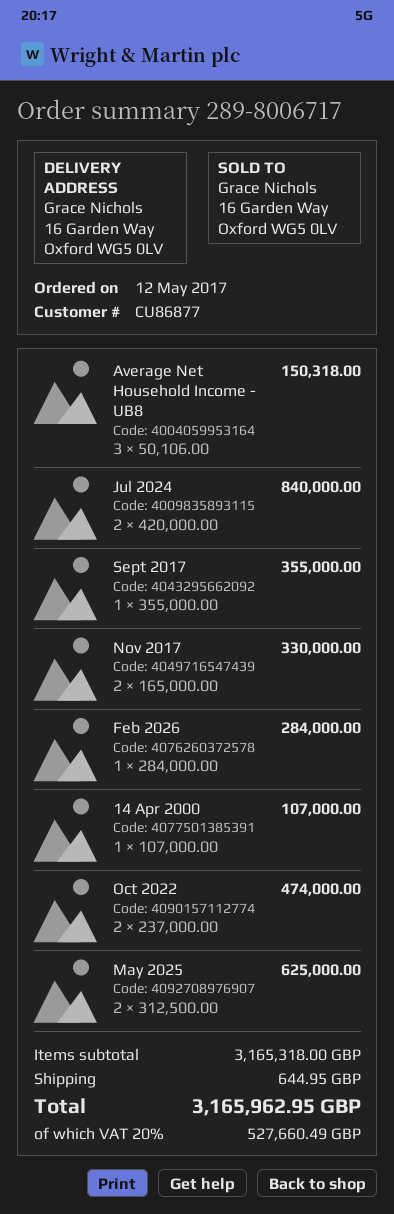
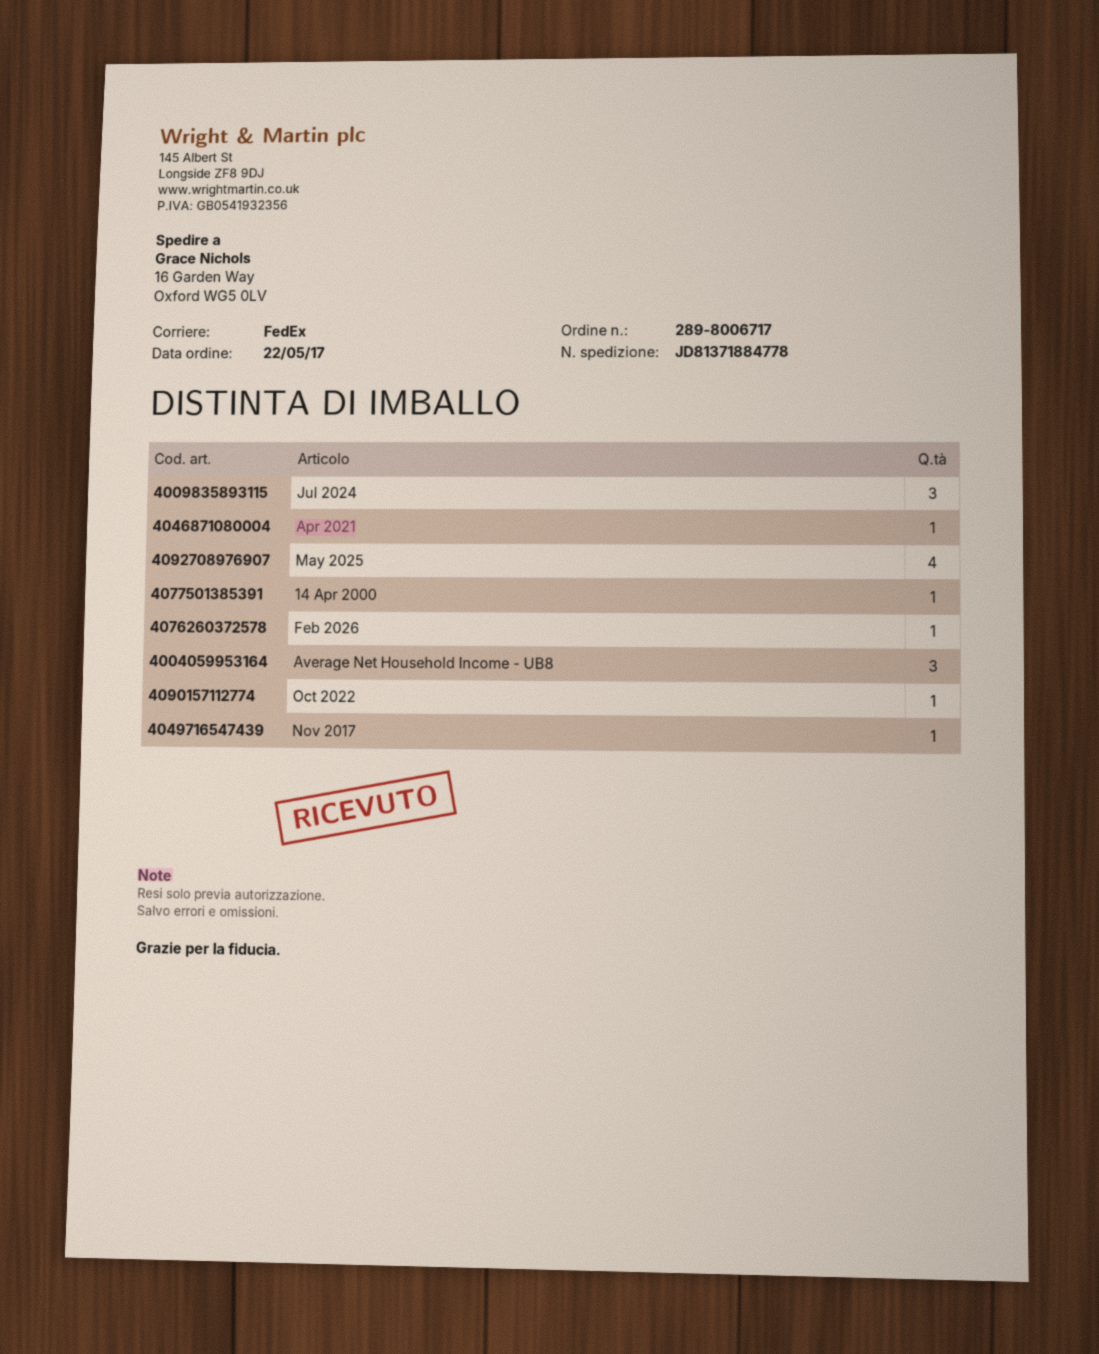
order date: 2017-05-12 -> 2017-05-22
Jul 2024: 2 -> 3
Sept 2017: 1 -> none
Nov 2017: 2 -> 1
Oct 2022: 2 -> 1
May 2025: 2 -> 4
Apr 2021: none -> 1

